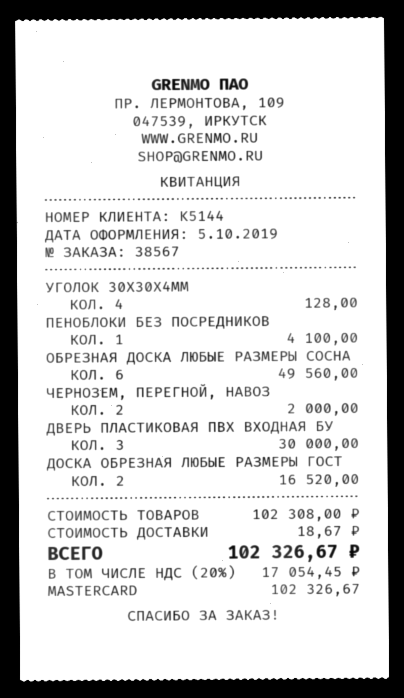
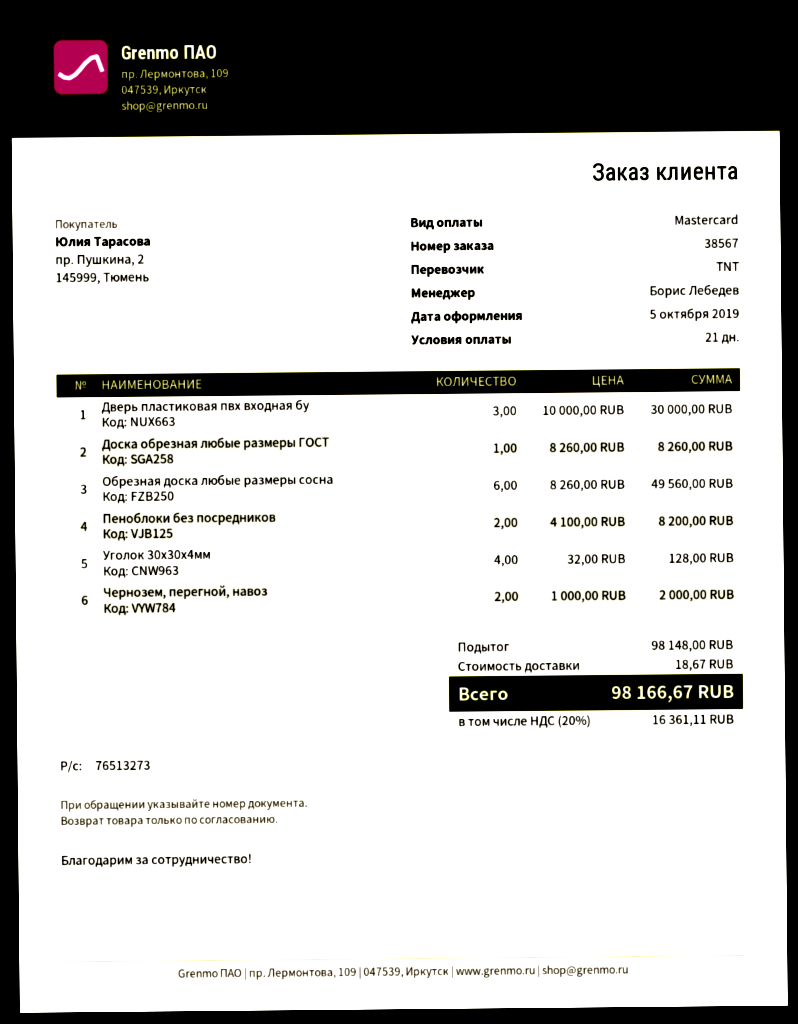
ПЕНОБЛОКИ БЕЗ ПОСРЕДНИКОВ: 1 for 4100.00 -> 2 for 8200.00
ДОСКА ОБРЕЗНАЯ ЛЮБЫЕ РАЗМЕРЫ ГОСТ: 2 for 16520.00 -> 1 for 8260.00
subtotal: 102308.00 -> 98148.00
tax: 20% = 17054.45 -> 20% = 16361.11
total: 102326.67 -> 98166.67

